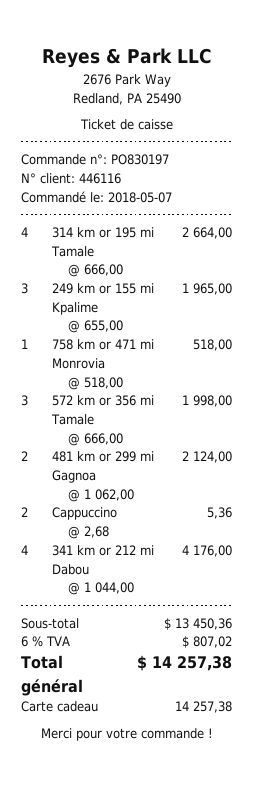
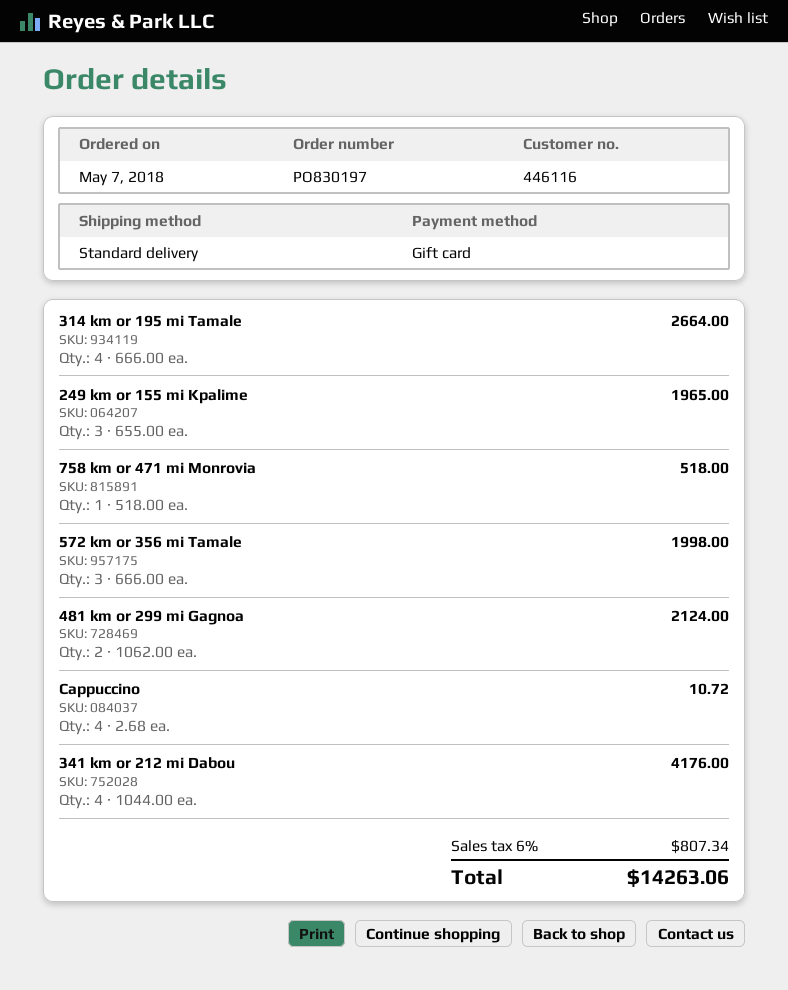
Cappuccino: 2 x 2.68 = 5.36 -> 4 x 2.68 = 10.72
tax: 6% = 807.02 -> 6% = 807.34
total: 14257.38 -> 14263.06

